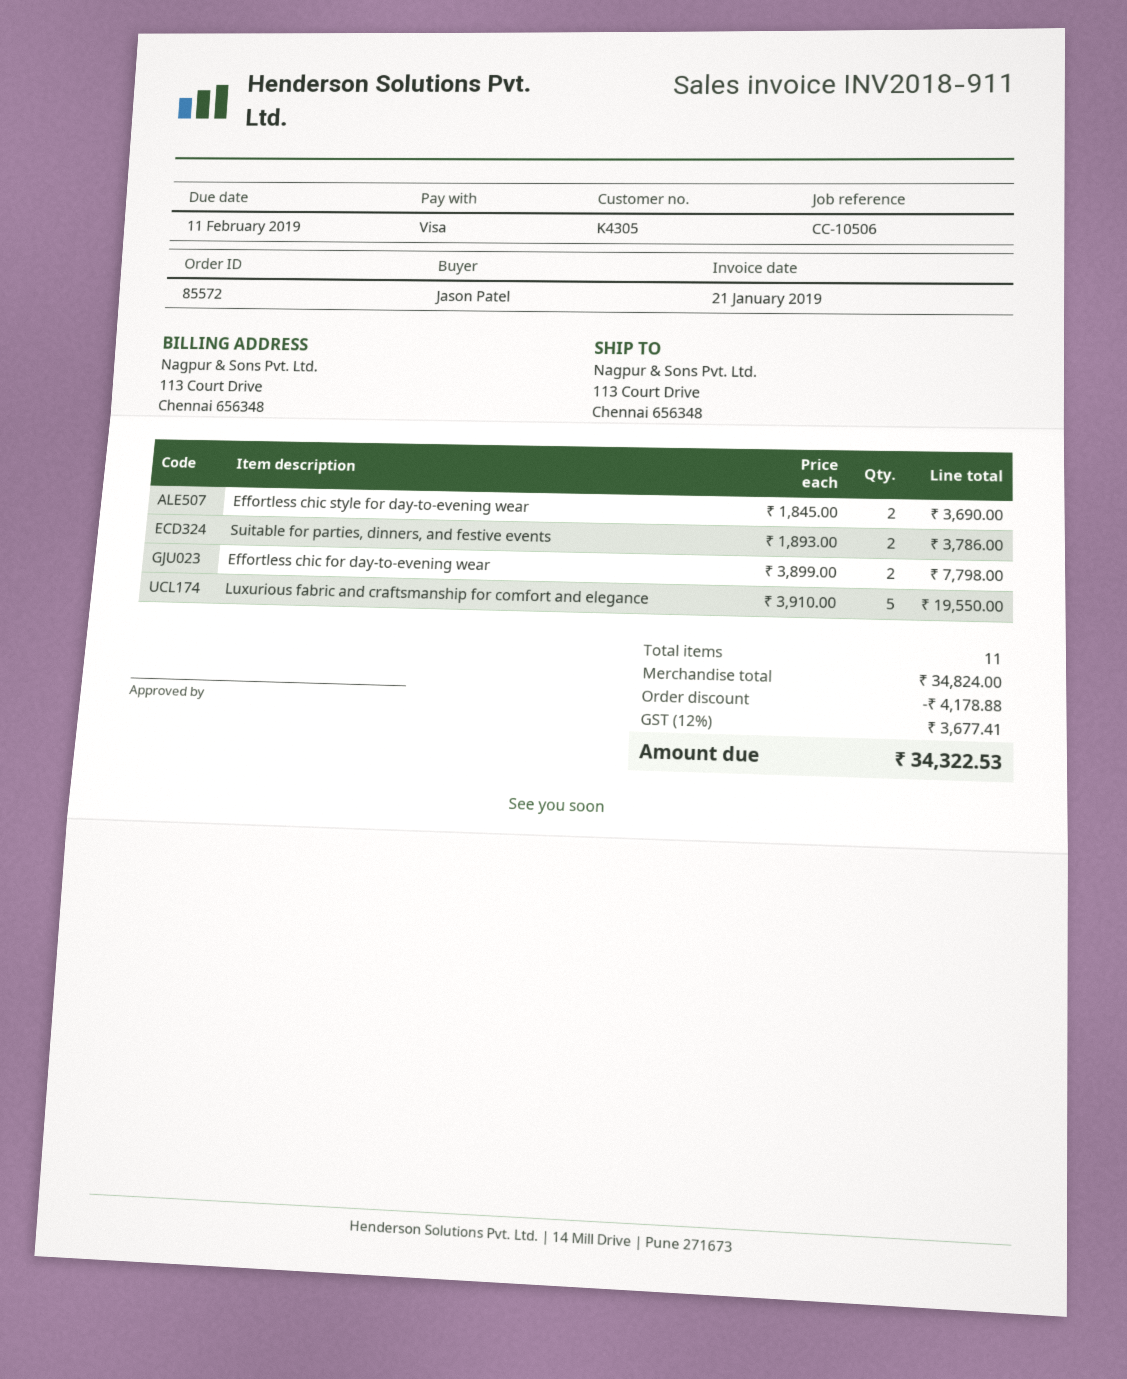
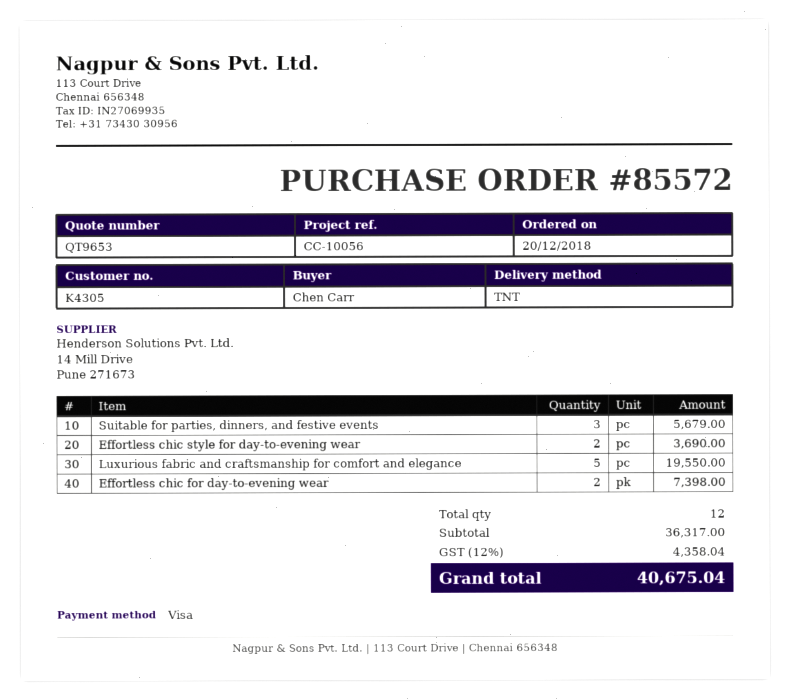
reference: CC-10506 -> CC-10056
ordered by: Jason Patel -> Chen Carr
Suitable for parties, dinners, and festive events: 2 for 3786.00 -> 3 for 5679.00
Effortless chic for day-to-evening wear: 2 for 7798.00 -> 2 for 7398.00
total quantity: 11 -> 12
subtotal: 34824.00 -> 36317.00
discount: 4178.88 -> none
tax: 12% = 3677.41 -> 12% = 4358.04
total: 34322.53 -> 40675.04

